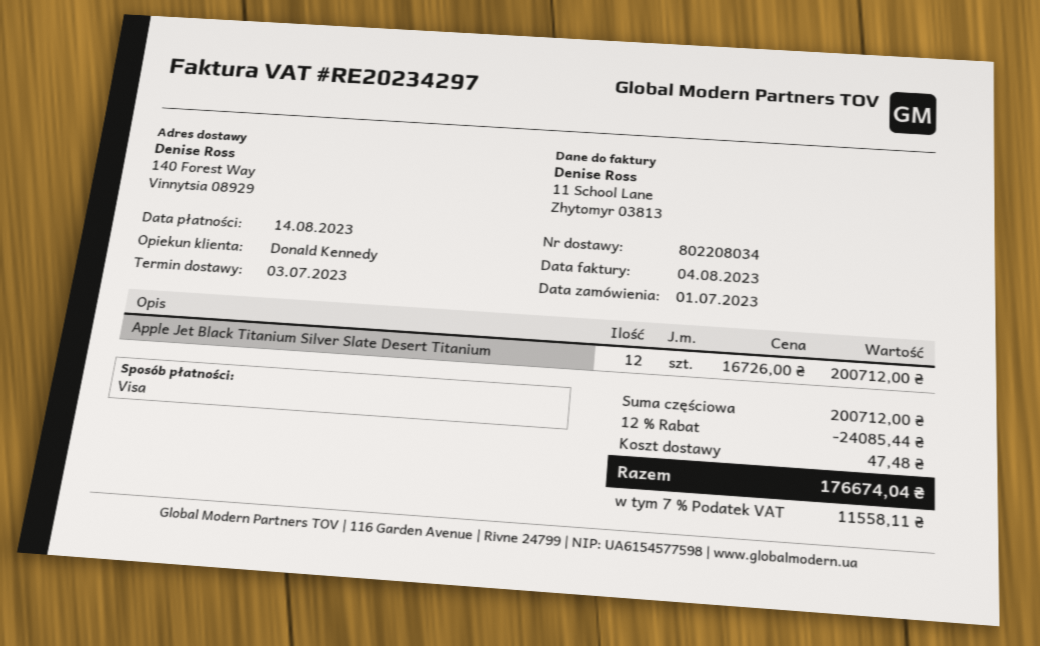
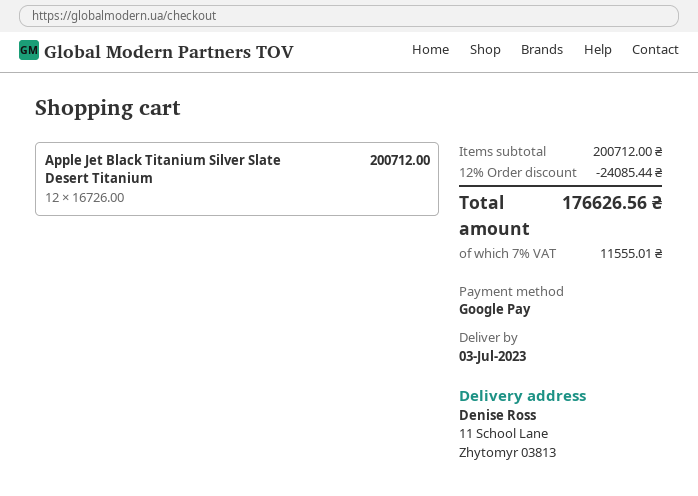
payment method: Visa -> Google Pay
ship to: 140 Forest Way, Vinnytsia 08929 -> 11 School Lane, Zhytomyr 03813
shipping: 47.48 -> none
tax: 7% = 11558.11 -> 7% = 11555.01
total: 176674.04 -> 176626.56

